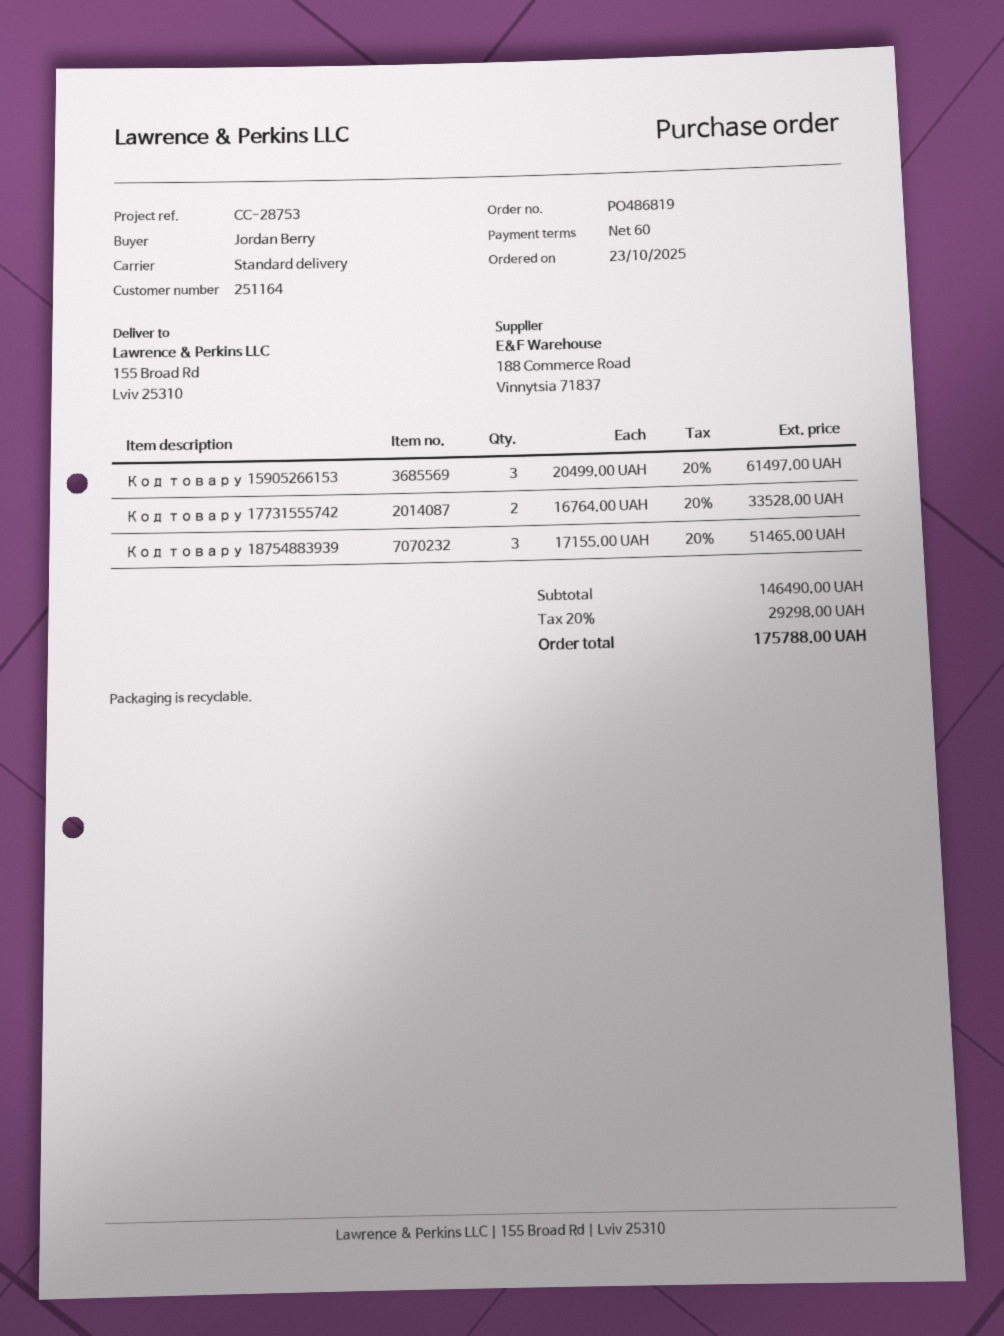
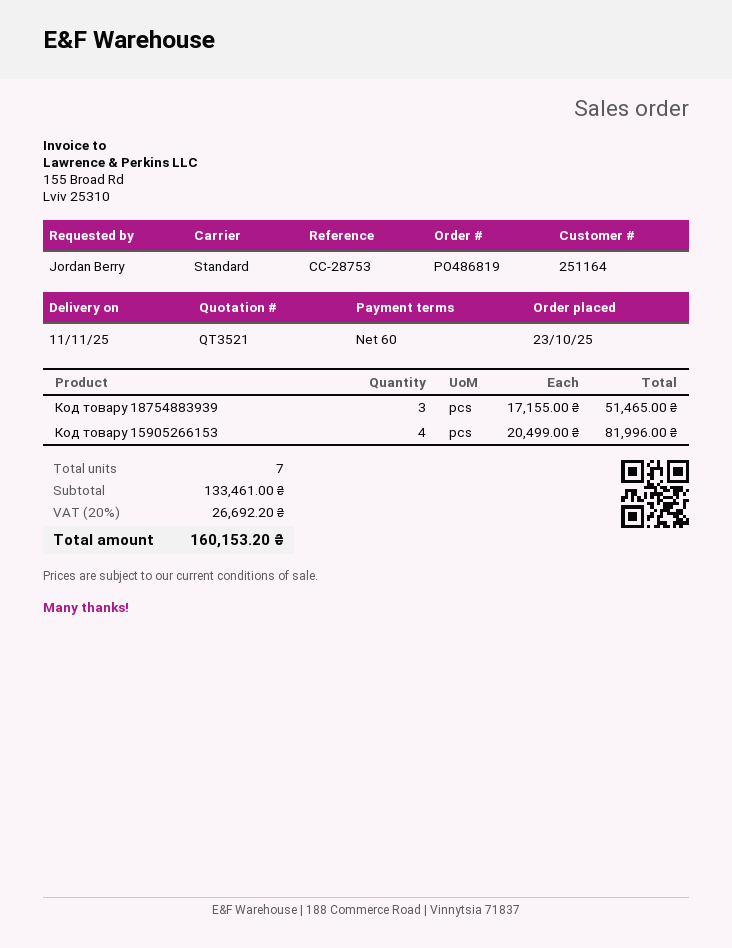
Код товару 15905266153: 3 x 20499.00 = 61497.00 -> 4 x 20499.00 = 81996.00
Код товару 17731555742: 2 x 16764.00 = 33528.00 -> none
subtotal: 146490.00 -> 133461.00
tax: 20% = 29298.00 -> 20% = 26692.20
total: 175788.00 -> 160153.20

